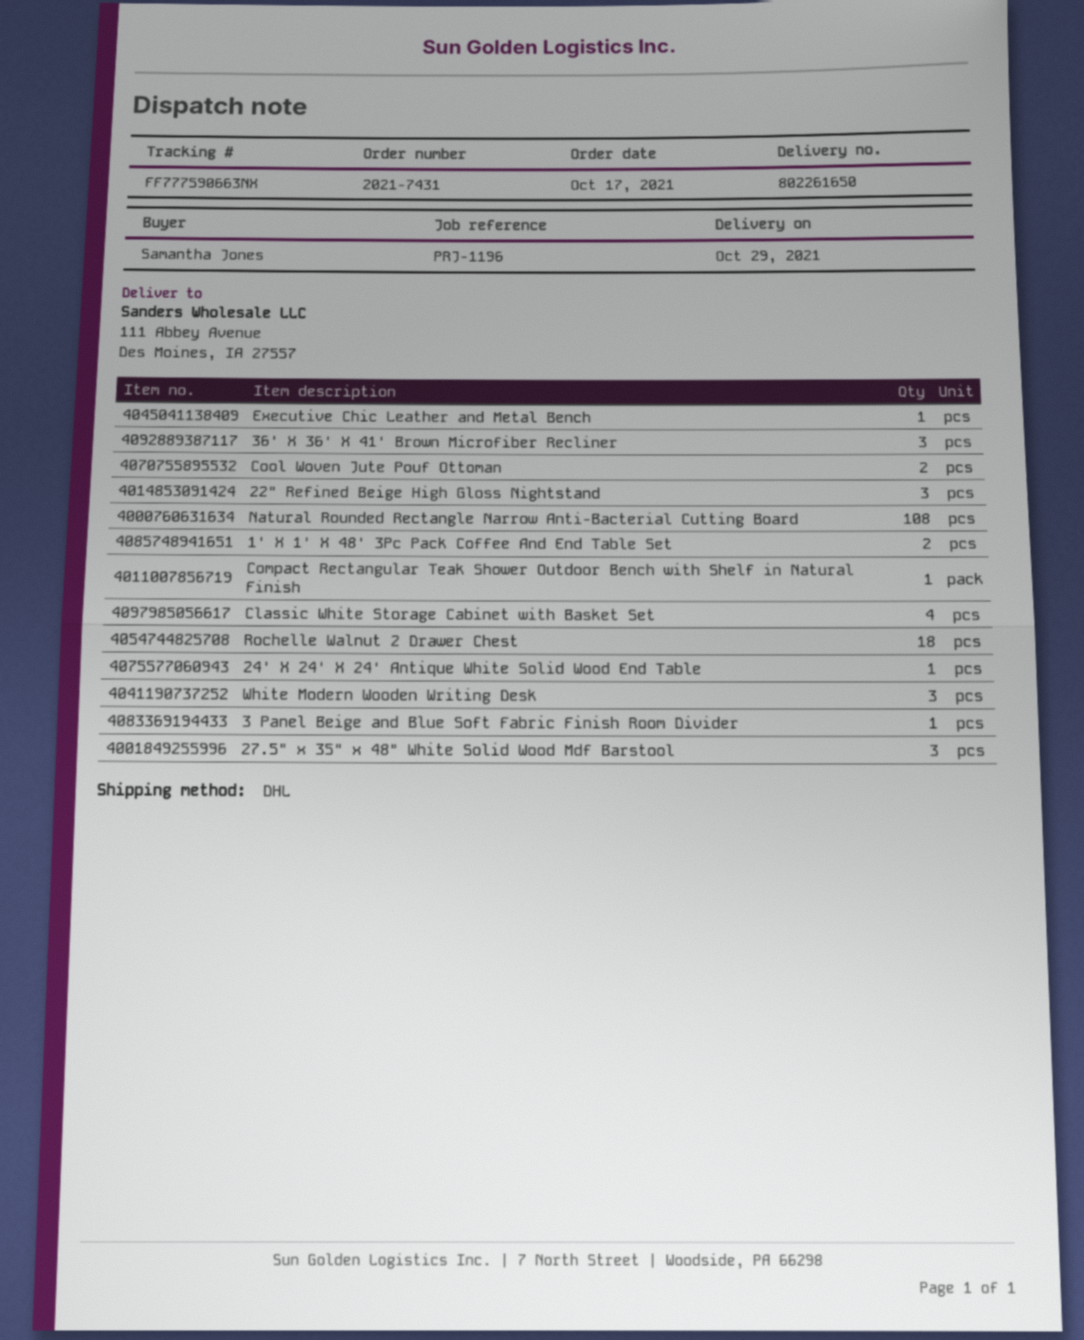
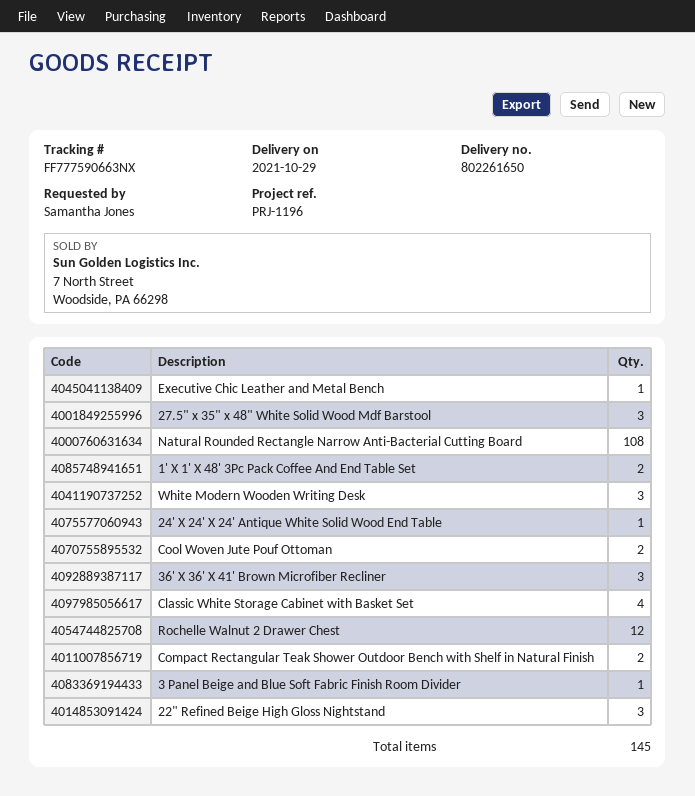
Compact Rectangular Teak Shower Outdoor Bench with Shelf in Natural Finish: 1 -> 2
Rochelle Walnut 2 Drawer Chest: 18 -> 12

